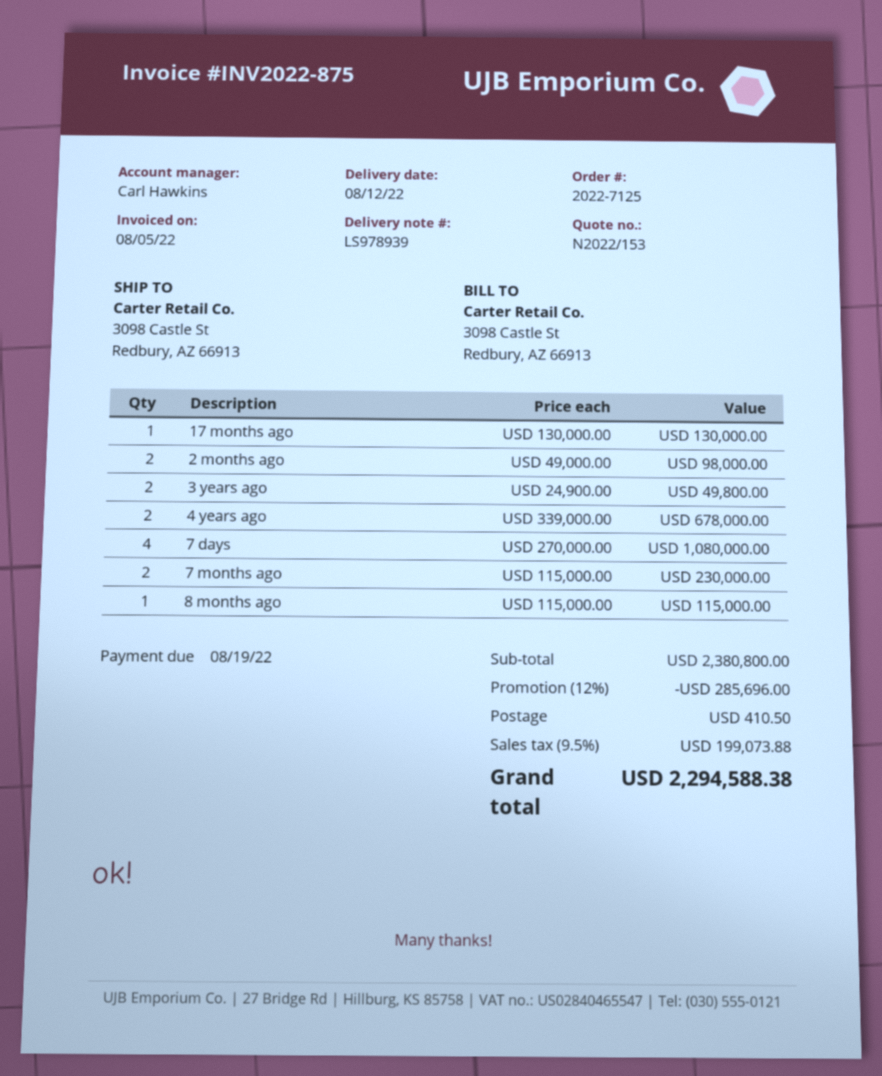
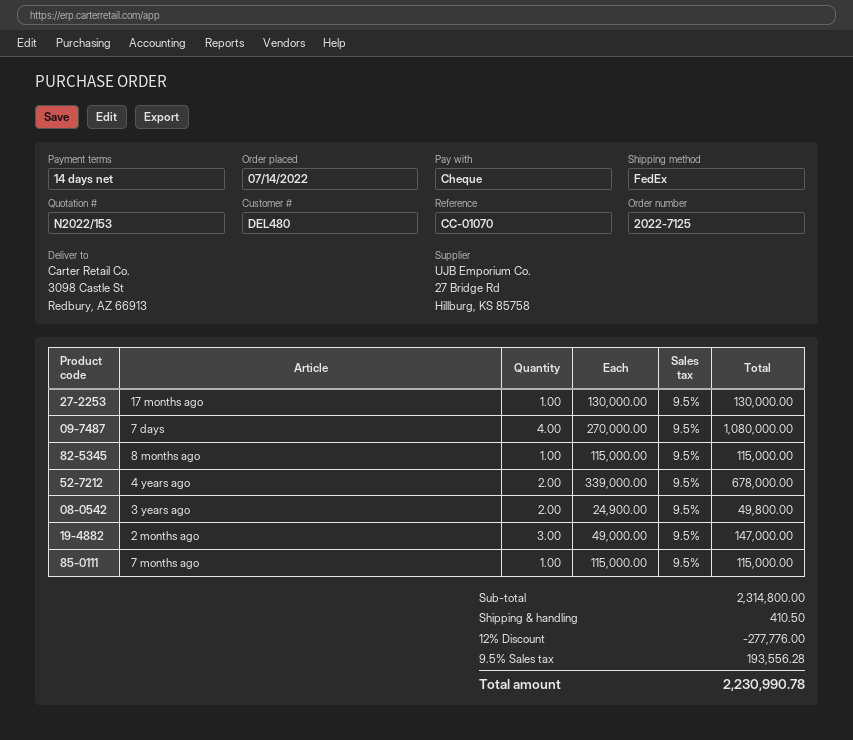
2 months ago: 2 x 49000.00 = 98000.00 -> 3 x 49000.00 = 147000.00
7 months ago: 2 x 115000.00 = 230000.00 -> 1 x 115000.00 = 115000.00
subtotal: 2380800.00 -> 2314800.00
discount: 12% = 285696.00 -> 12% = 277776.00
tax: 9.5% = 199073.88 -> 9.5% = 193556.28
total: 2294588.38 -> 2230990.78

